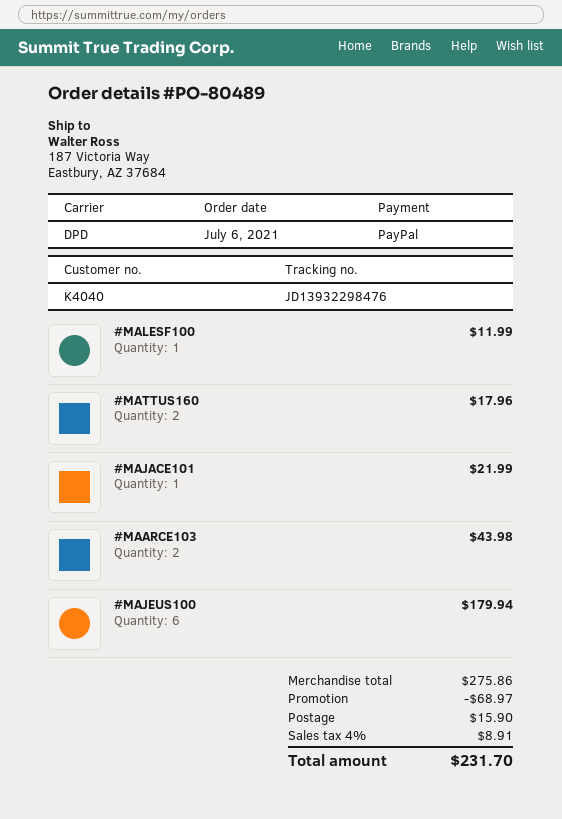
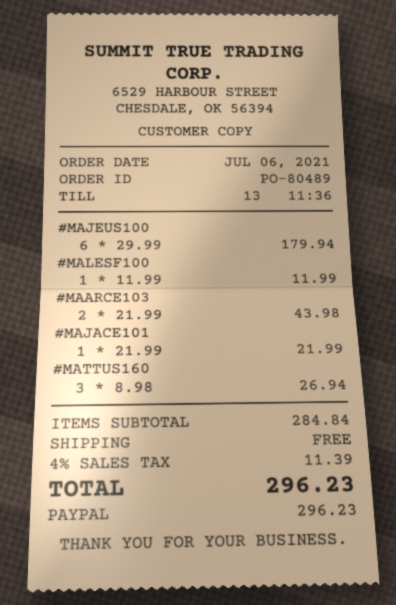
#MATTUS160: 2 for 17.96 -> 3 for 26.94
subtotal: 275.86 -> 284.84
discount: 68.97 -> none
shipping: 15.90 -> 0.00
tax: 4% = 8.91 -> 4% = 11.39
total: 231.70 -> 296.23

